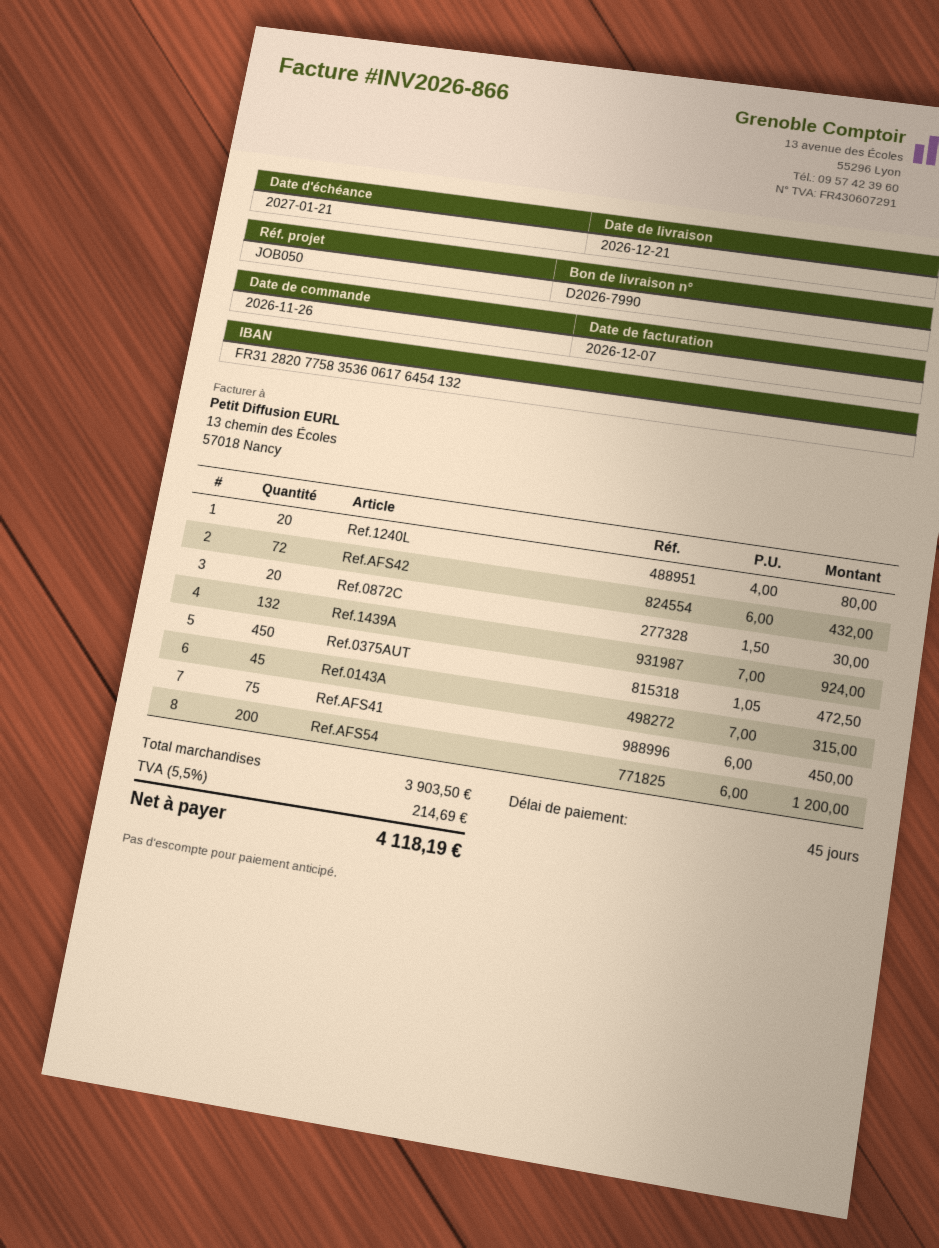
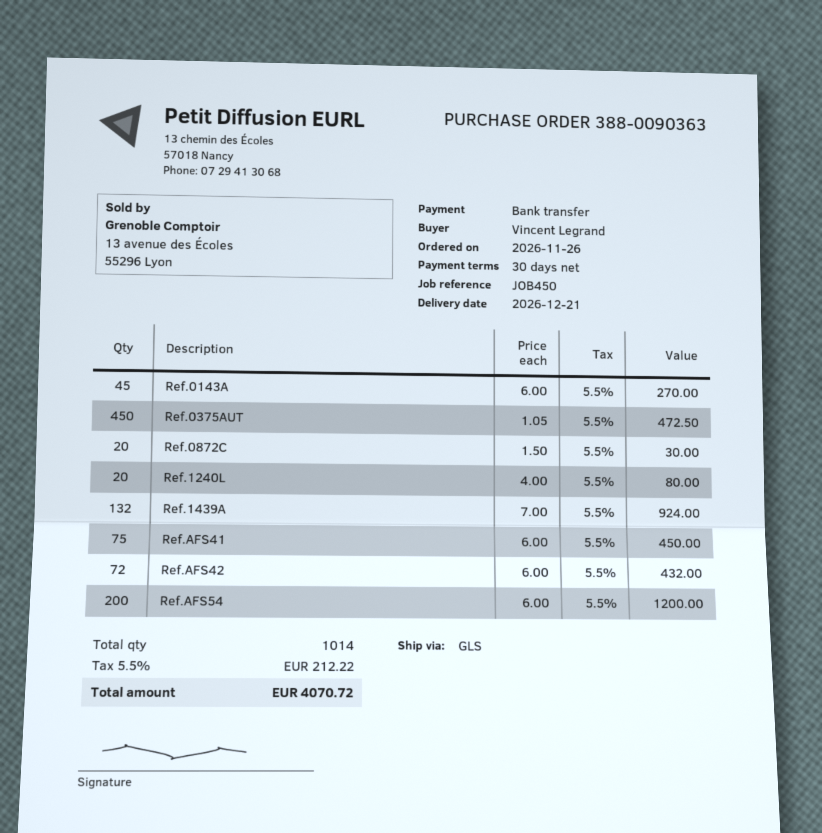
payment terms: 45 days -> 30 days
reference: JOB050 -> JOB450
Ref.0143A: 45 x 7.00 = 315.00 -> 45 x 6.00 = 270.00
tax: 5.5% = 214.69 -> 5.5% = 212.22
total: 4118.19 -> 4070.72

